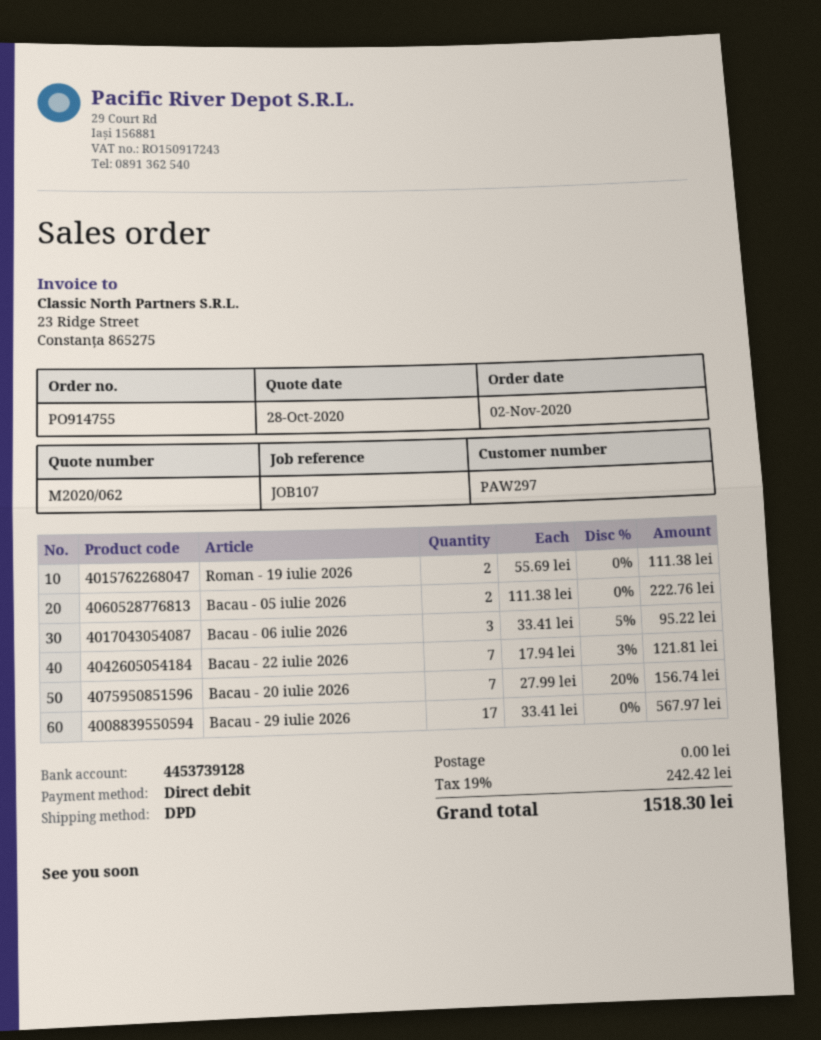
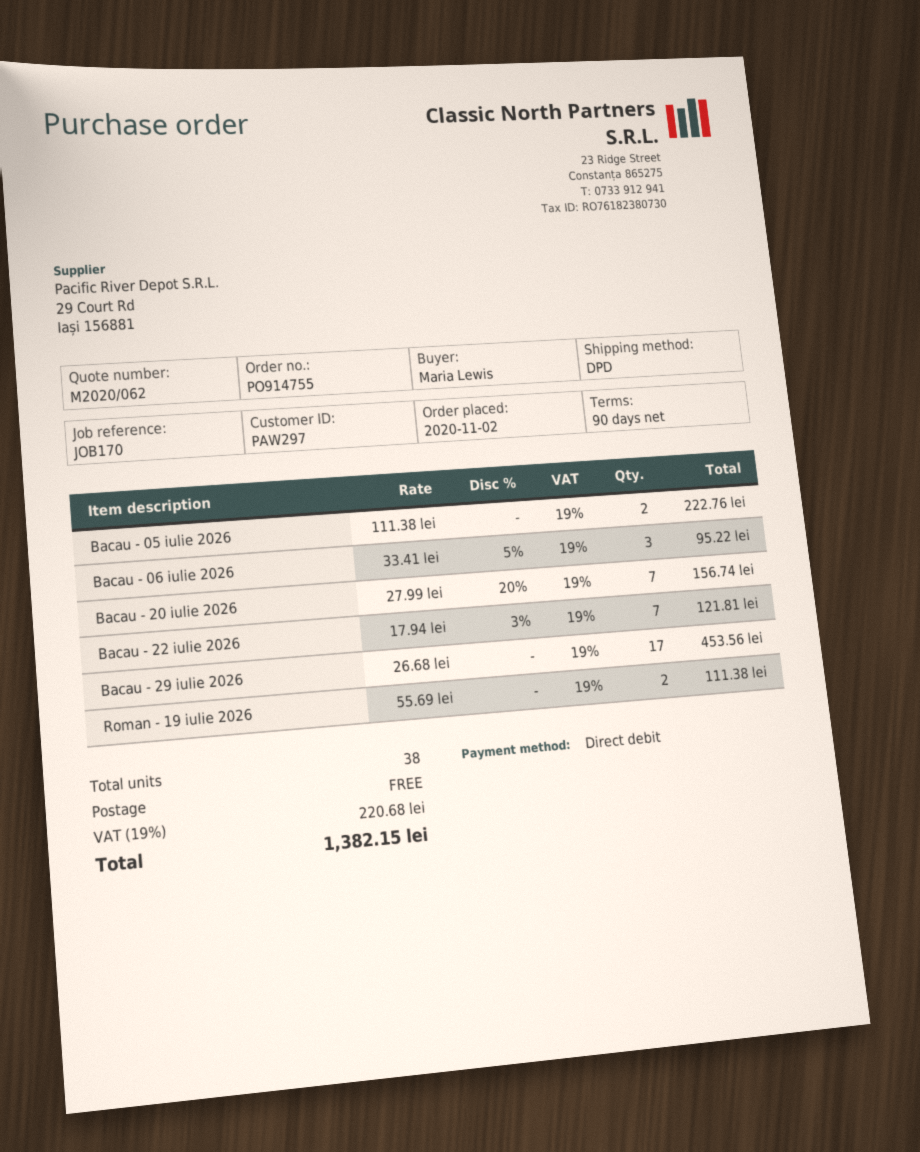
reference: JOB107 -> JOB170
Bacau - 29 iulie 2026: 17 x 33.41 = 567.97 -> 17 x 26.68 = 453.56
tax: 19% = 242.42 -> 19% = 220.68
total: 1518.30 -> 1382.15

